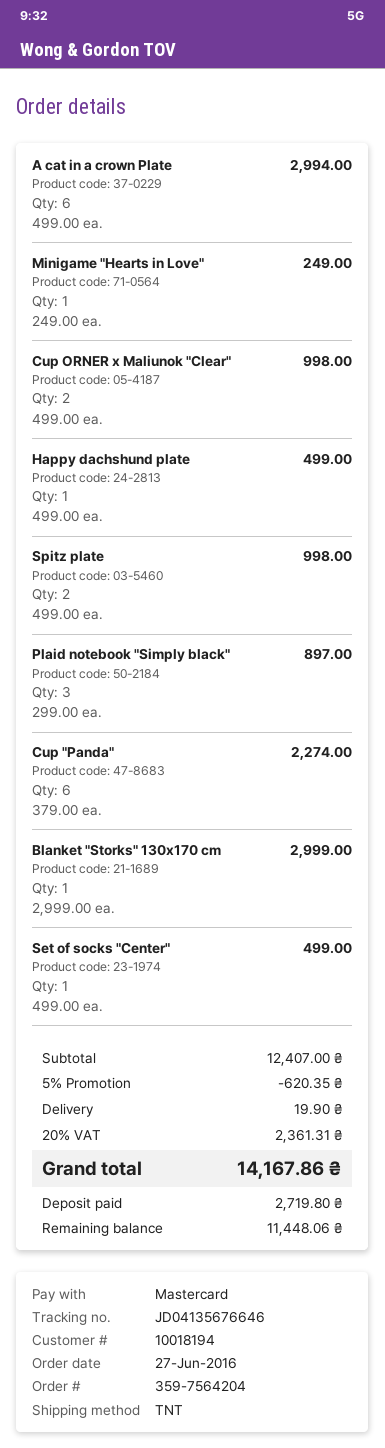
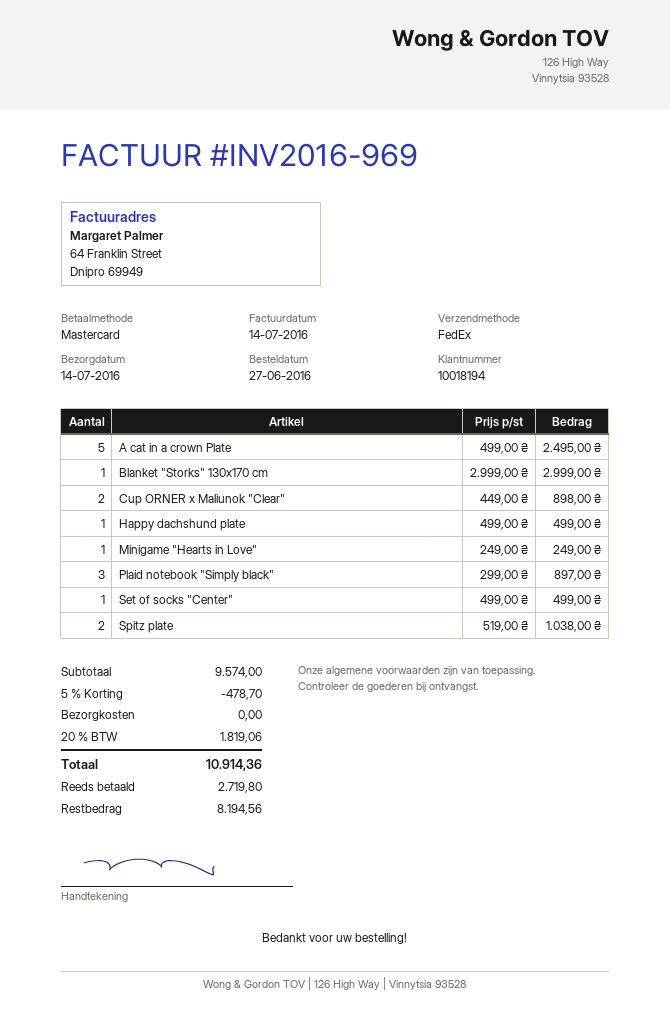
shipping method: TNT -> FedEx
A cat in a crown Plate: 6 x 499.00 = 2994.00 -> 5 x 499.00 = 2495.00
Cup ORNER x Maliunok "Clear": 2 x 499.00 = 998.00 -> 2 x 449.00 = 898.00
Spitz plate: 2 x 499.00 = 998.00 -> 2 x 519.00 = 1038.00
Cup "Panda": 6 x 379.00 = 2274.00 -> none
subtotal: 12407.00 -> 9574.00
discount: 5% = 620.35 -> 5% = 478.70
shipping: 19.90 -> 0.00
tax: 20% = 2361.31 -> 20% = 1819.06
total: 14167.86 -> 10914.36
balance: 11448.06 -> 8194.56

